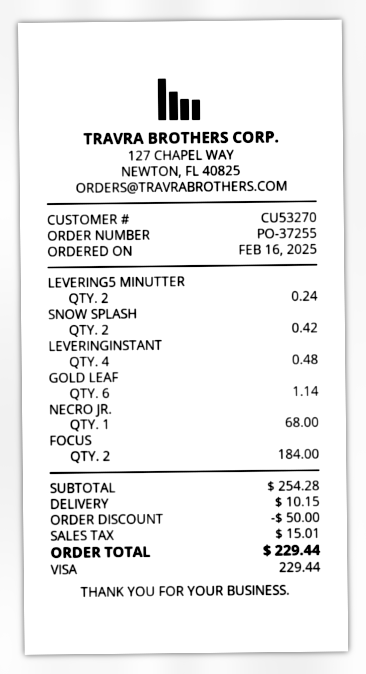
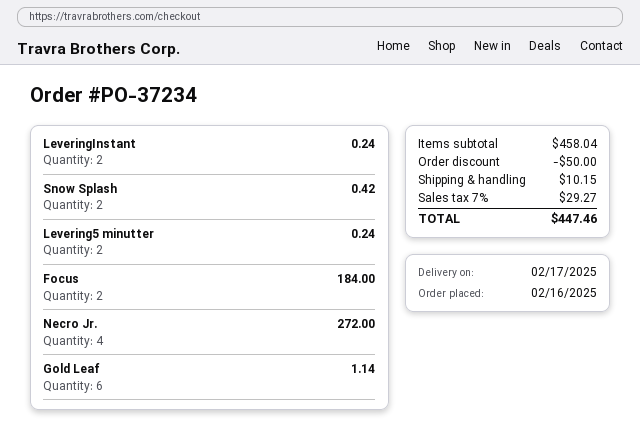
order number: PO-37255 -> PO-37234
LEVERINGINSTANT: 4 for 0.48 -> 2 for 0.24
NECRO JR.: 1 for 68.00 -> 4 for 272.00
subtotal: 254.28 -> 458.04
tax: 15.01 -> 29.27
total: 229.44 -> 447.46

